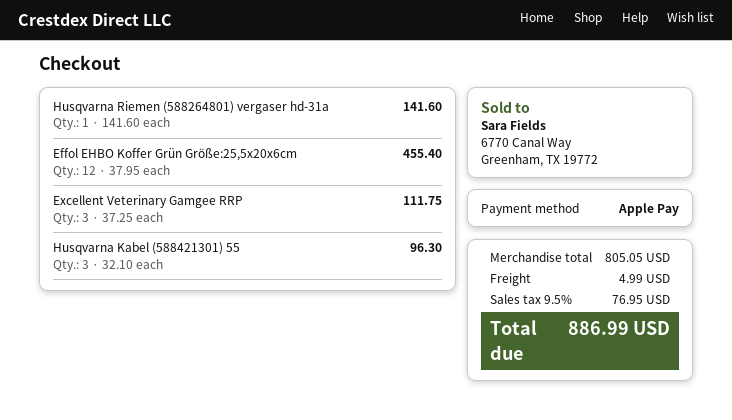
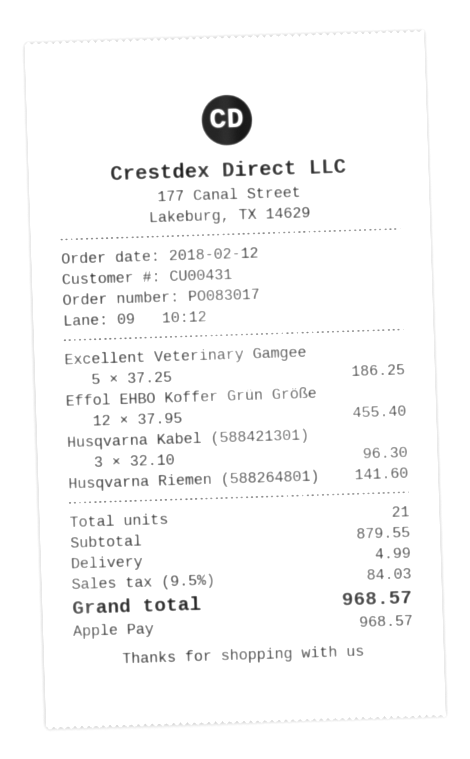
Excellent Veterinary Gamgee RRP: 3 x 37.25 = 111.75 -> 5 x 37.25 = 186.25
subtotal: 805.05 -> 879.55
tax: 9.5% = 76.95 -> 9.5% = 84.03
total: 886.99 -> 968.57

